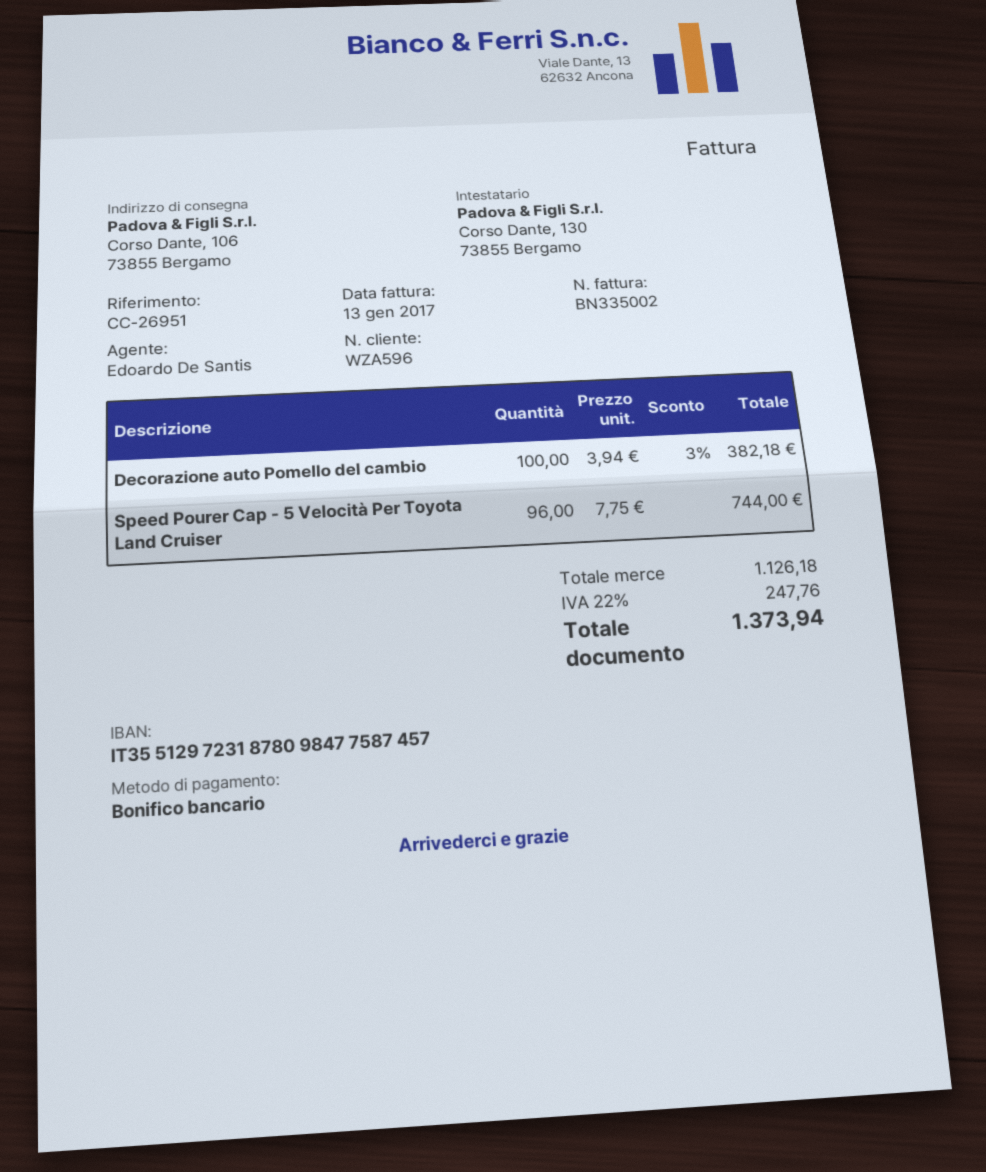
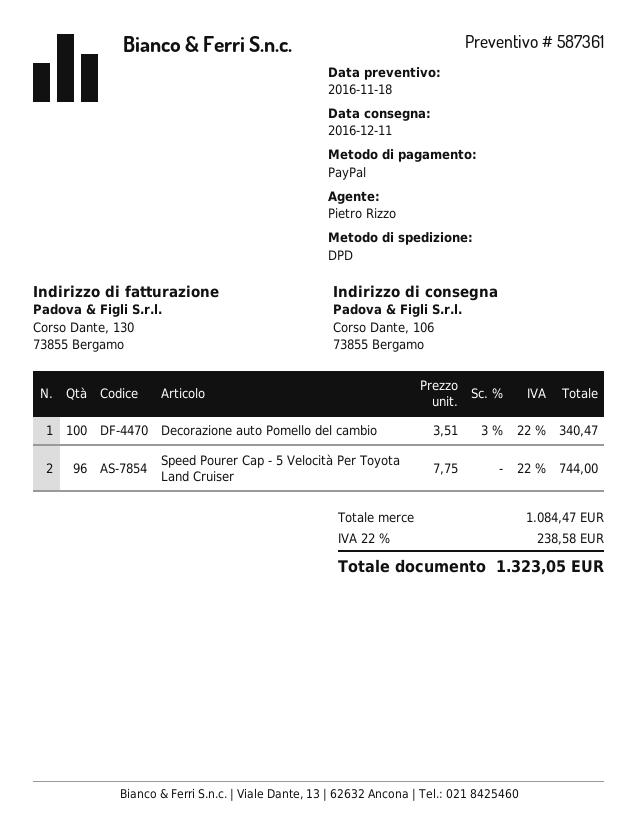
sales rep: Edoardo De Santis -> Pietro Rizzo
payment method: bank transfer -> PayPal
Decorazione auto Pomello del cambio: 100 x 3.94 - 3% = 382.18 -> 100 x 3.51 - 3% = 340.47
subtotal: 1126.18 -> 1084.47
tax: 22% = 247.76 -> 22% = 238.58
total: 1373.94 -> 1323.05

